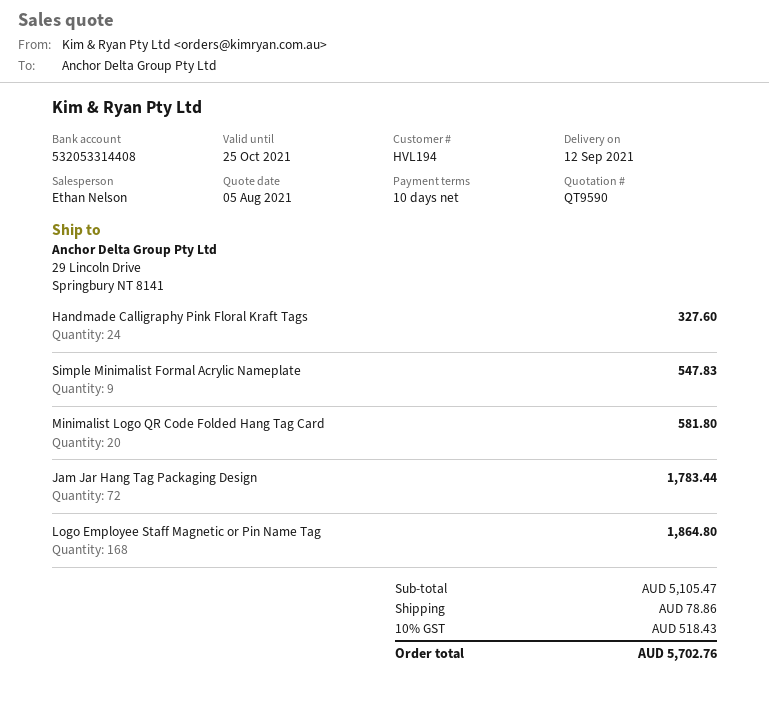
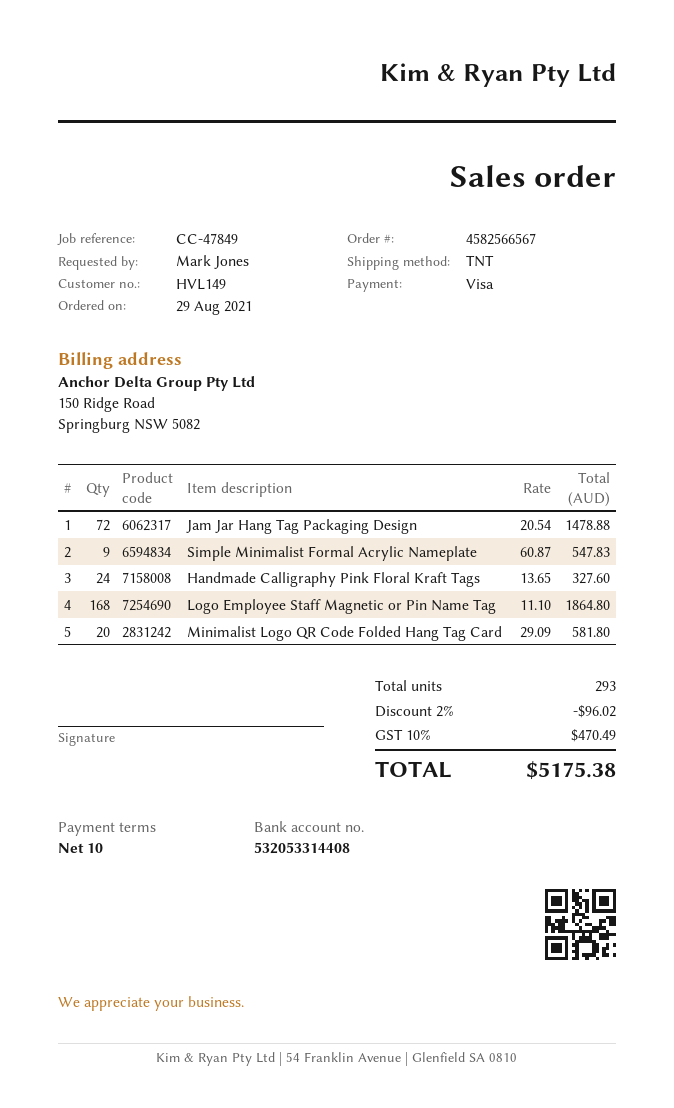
customer number: HVL194 -> HVL149
Jam Jar Hang Tag Packaging Design: 72 for 1783.44 -> 72 for 1478.88
discount: none -> 2% = 96.02
shipping: 78.86 -> none
tax: 10% = 518.43 -> 10% = 470.49
total: 5702.76 -> 5175.38

